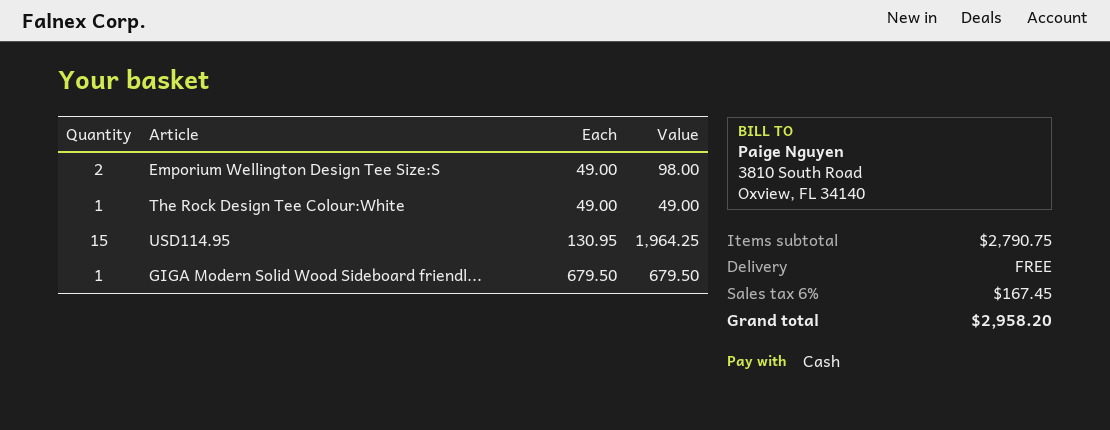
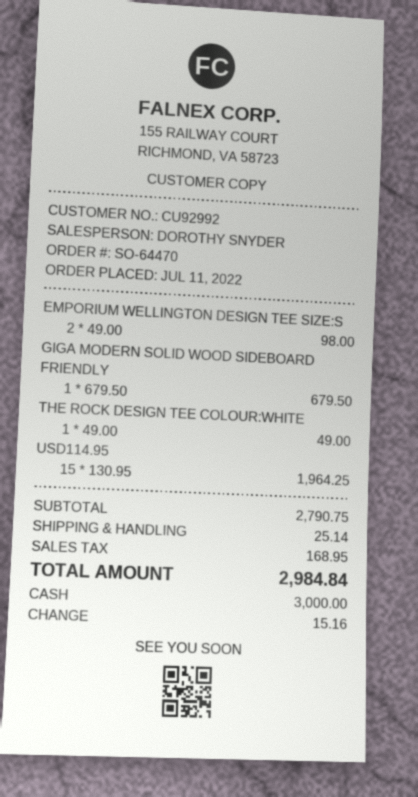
shipping: 0.00 -> 25.14
tax: 167.45 -> 168.95
total: 2958.20 -> 2984.84

